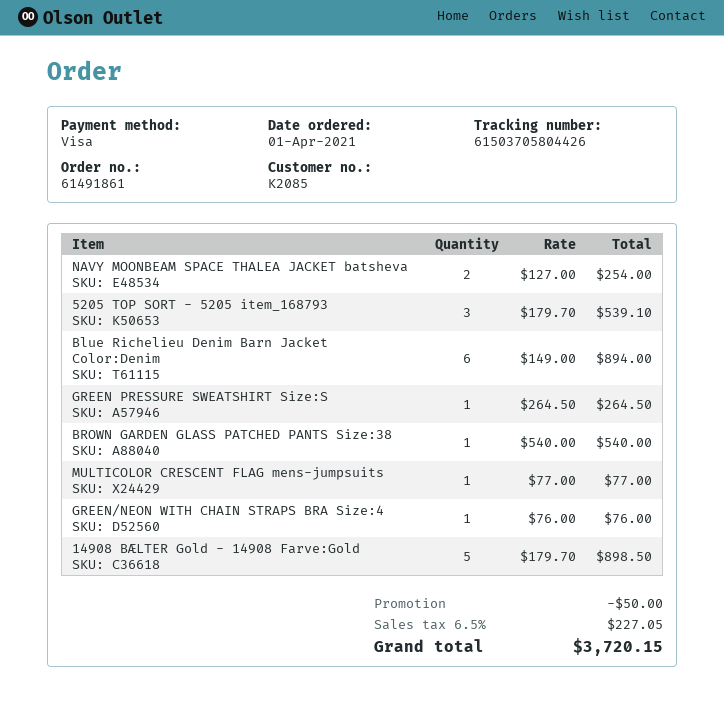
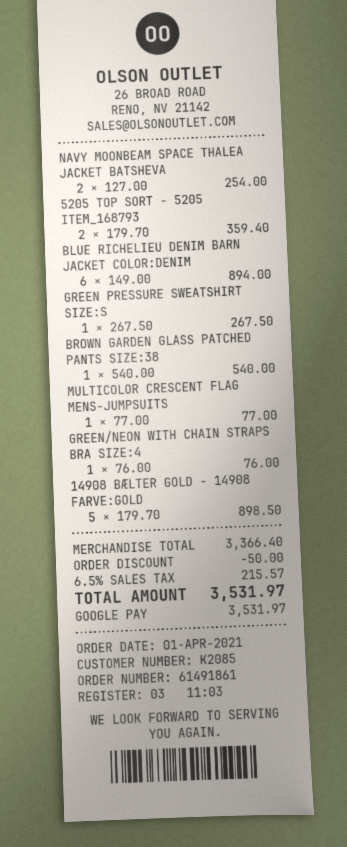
payment method: Visa -> Google Pay
5205 TOP SORT - 5205 item_168793: 3 x 179.70 = 539.10 -> 2 x 179.70 = 359.40
GREEN PRESSURE SWEATSHIRT Size:S: 1 x 264.50 = 264.50 -> 1 x 267.50 = 267.50
tax: 6.5% = 227.05 -> 6.5% = 215.57
total: 3720.15 -> 3531.97

